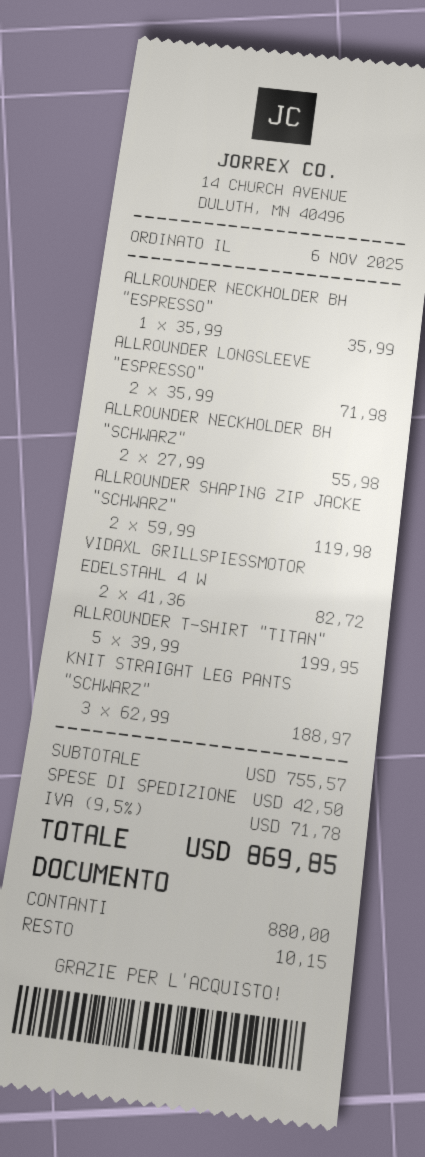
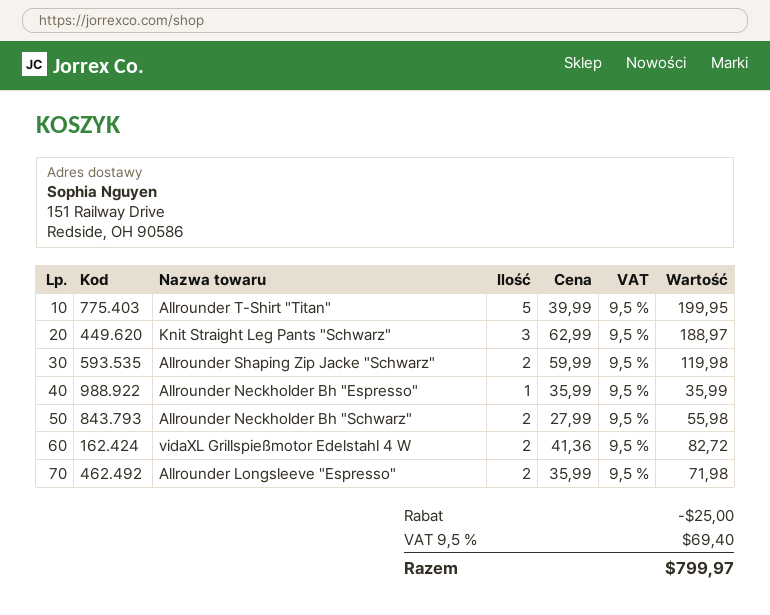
discount: none -> 25.00
shipping: 42.50 -> none
tax: 9.5% = 71.78 -> 9.5% = 69.40
total: 869.85 -> 799.97

